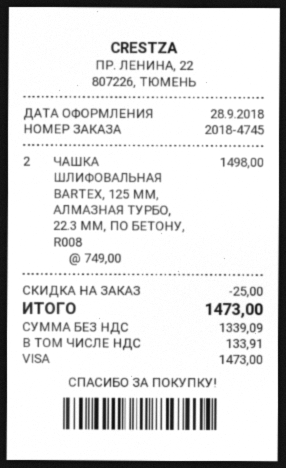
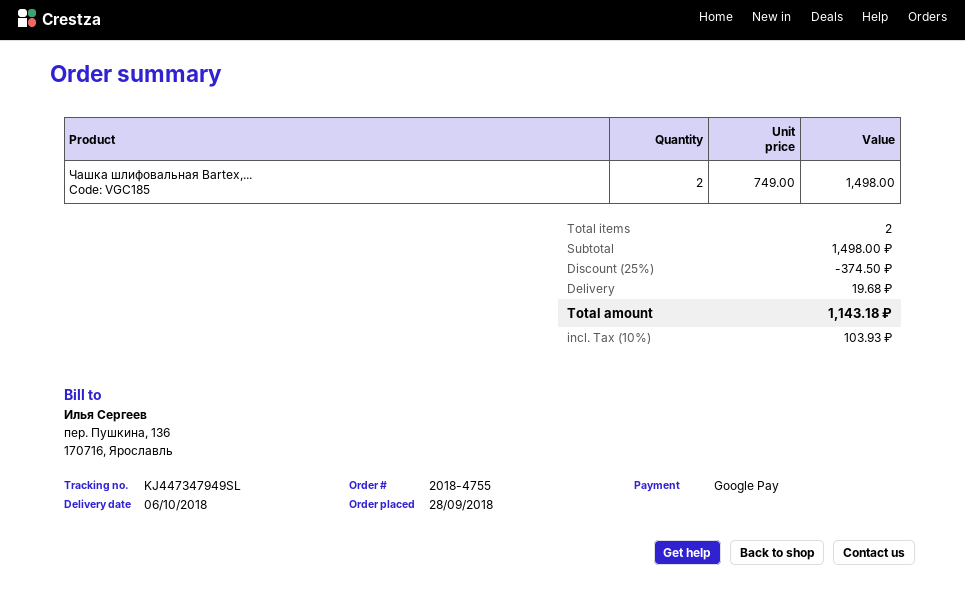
order number: 2018-4745 -> 2018-4755
payment method: Visa -> Google Pay
discount: 25.00 -> 374.50
shipping: none -> 19.68
tax: 133.91 -> 103.93
total: 1473.00 -> 1143.18

